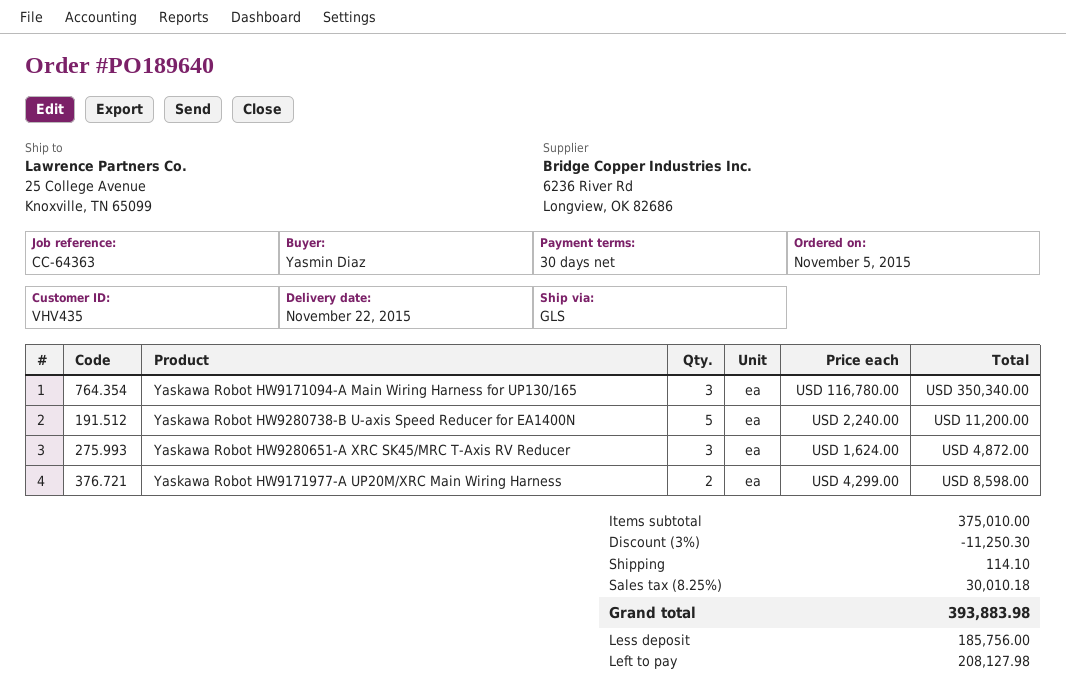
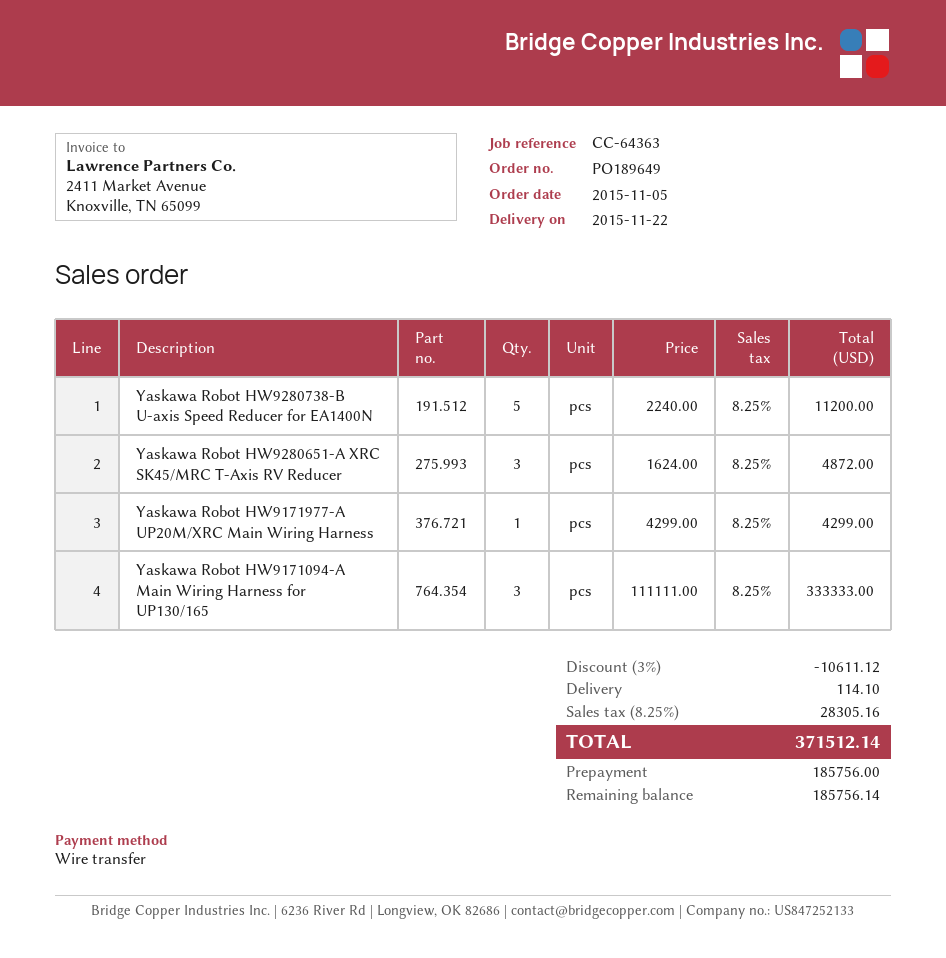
order number: PO189640 -> PO189649
Yaskawa Robot HW9171094-A Main Wiring Harness for UP130/165: 3 x 116780.00 = 350340.00 -> 3 x 111111.00 = 333333.00
Yaskawa Robot HW9171977-A UP20M/XRC Main Wiring Harness: 2 x 4299.00 = 8598.00 -> 1 x 4299.00 = 4299.00
discount: 3% = 11250.30 -> 3% = 10611.12
tax: 8.25% = 30010.18 -> 8.25% = 28305.16
total: 393883.98 -> 371512.14
balance: 208127.98 -> 185756.14

